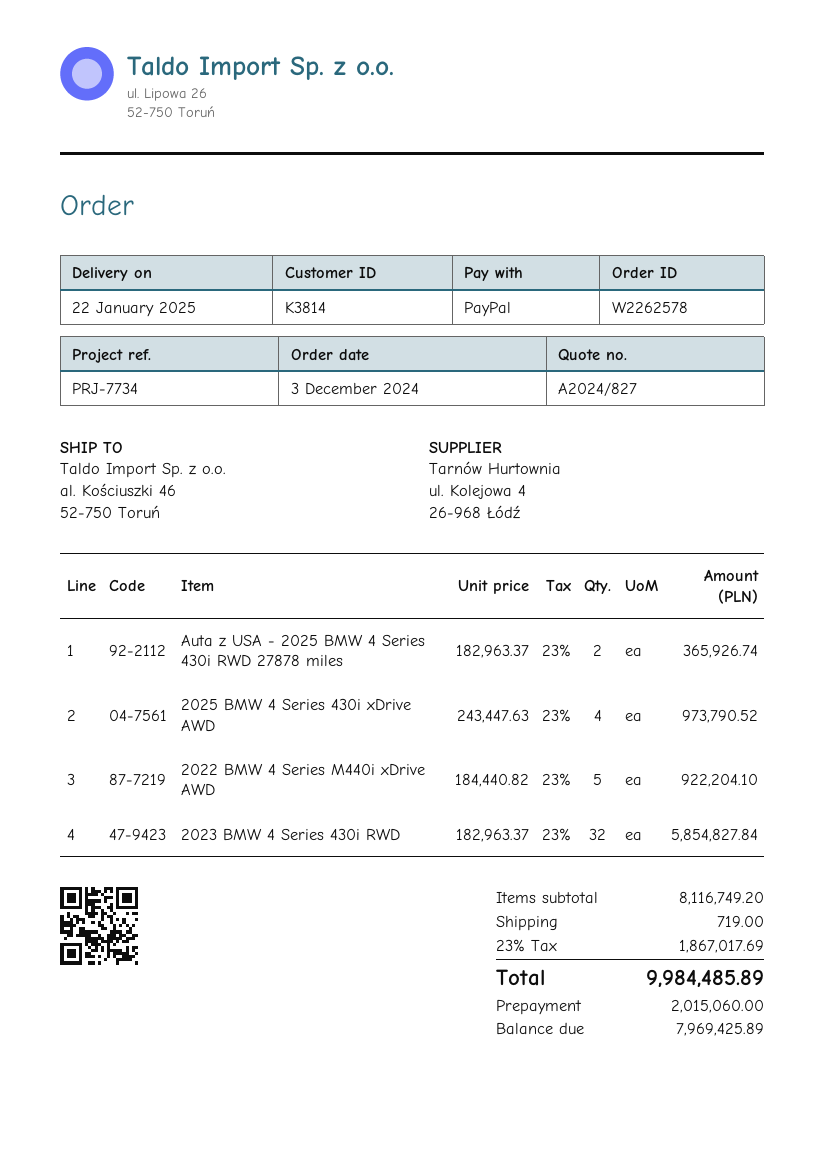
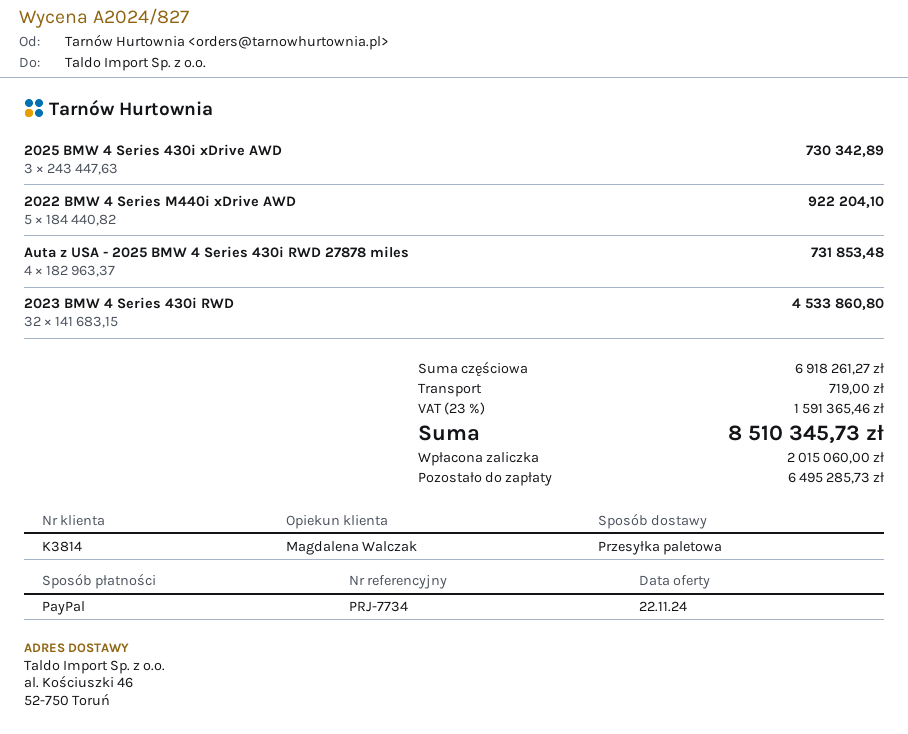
Auta z USA - 2025 BMW 4 Series 430i RWD 27878 miles: 2 x 182963.37 = 365926.74 -> 4 x 182963.37 = 731853.48
2025 BMW 4 Series 430i xDrive AWD: 4 x 243447.63 = 973790.52 -> 3 x 243447.63 = 730342.89
2023 BMW 4 Series 430i RWD: 32 x 182963.37 = 5854827.84 -> 32 x 141683.15 = 4533860.80
subtotal: 8116749.20 -> 6918261.27
tax: 23% = 1867017.69 -> 23% = 1591365.46
total: 9984485.89 -> 8510345.73
balance: 7969425.89 -> 6495285.73

